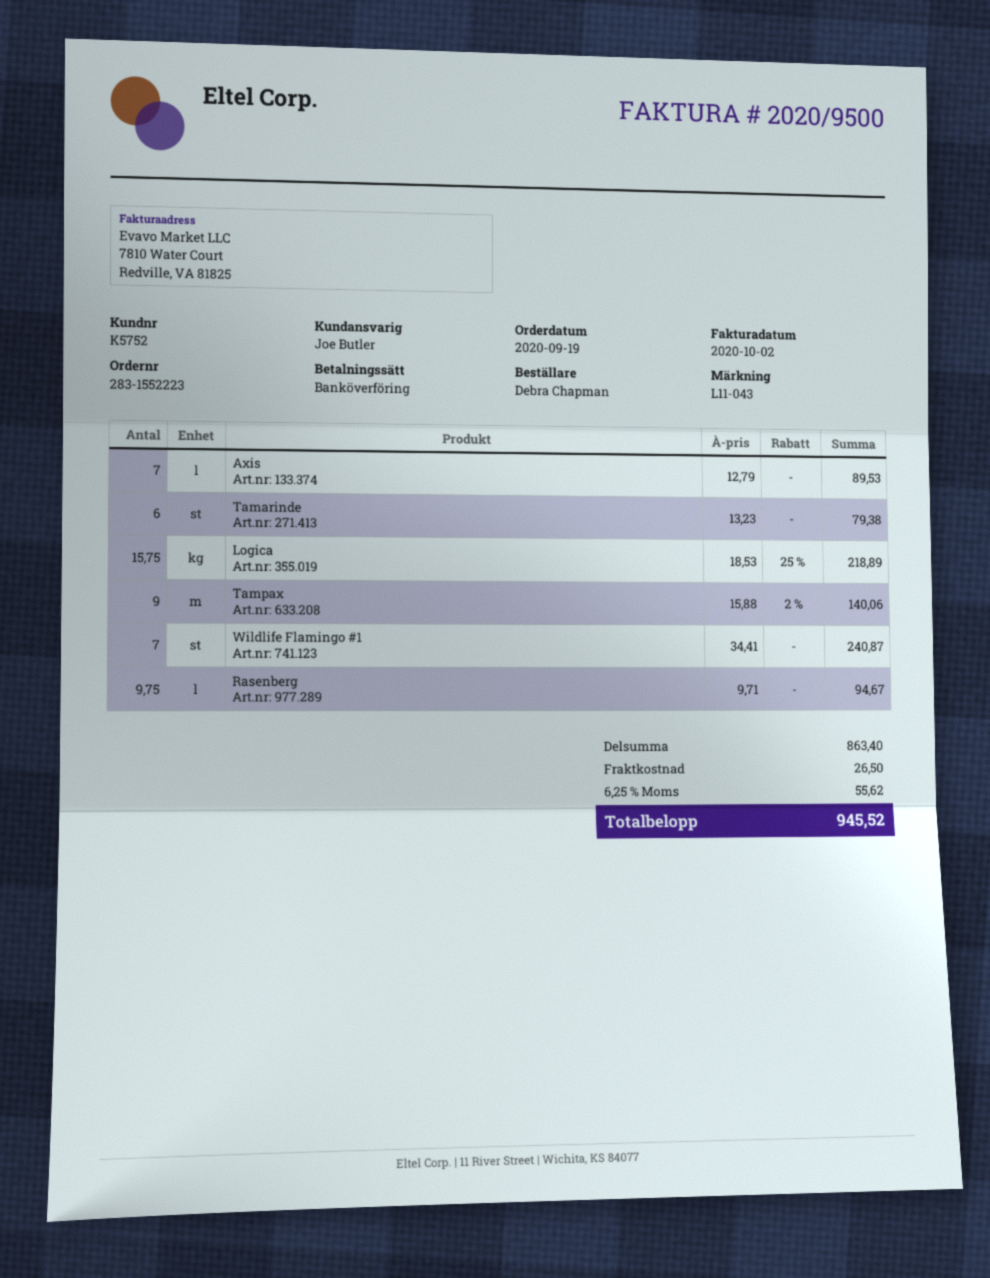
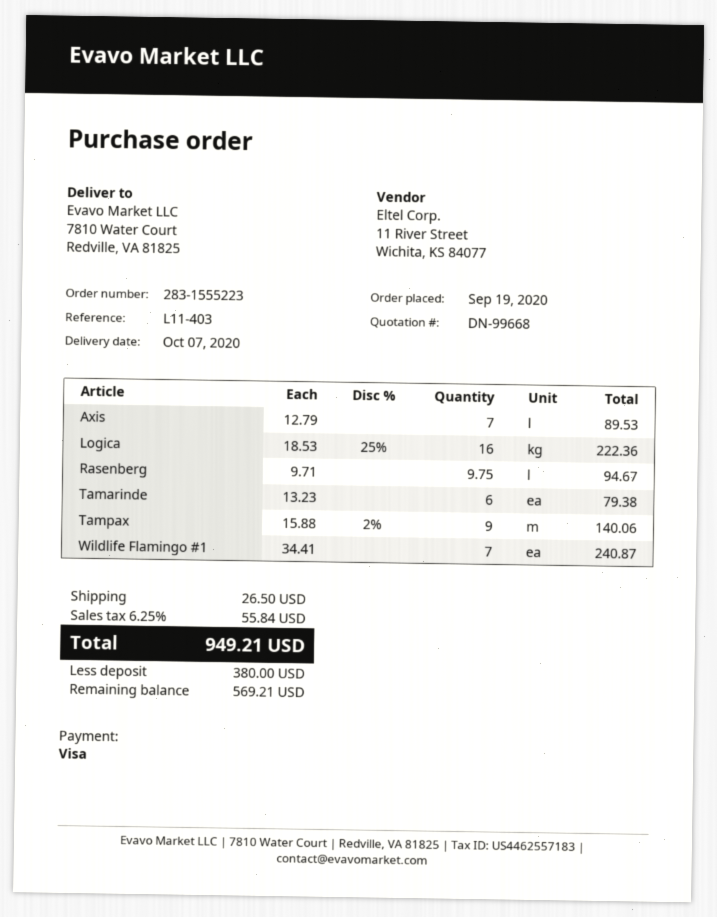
order number: 283-1552223 -> 283-1555223
reference: L11-043 -> L11-403
payment method: bank transfer -> Visa
Logica: 15.75 x 18.53 - 25% = 218.89 -> 16 x 18.53 - 25% = 222.36
tax: 6.25% = 55.62 -> 6.25% = 55.84
total: 945.52 -> 949.21

